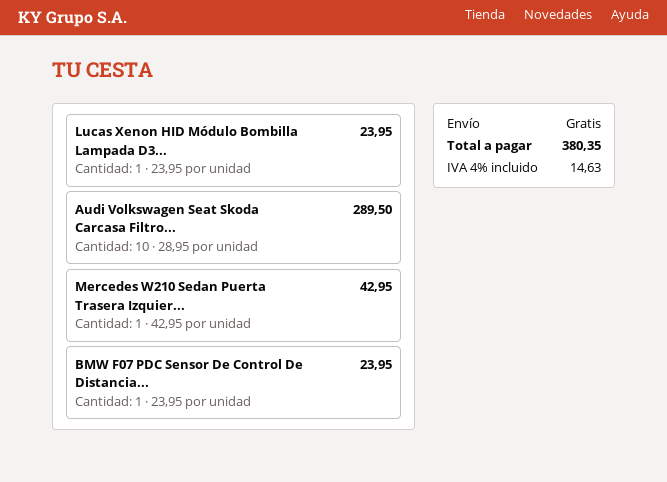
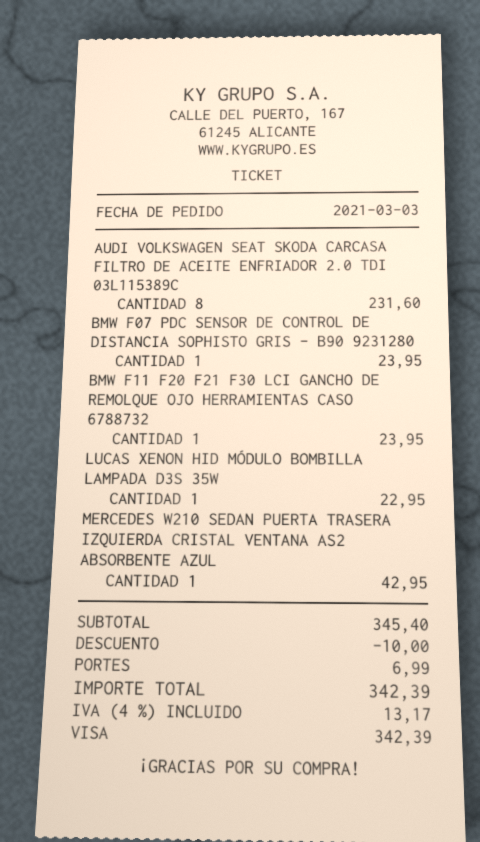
Lucas Xenon HID Módulo Bombilla Lampada D3...: 1 for 23.95 -> 1 for 22.95
Audi Volkswagen Seat Skoda Carcasa Filtro...: 10 for 289.50 -> 8 for 231.60
BMW F11 F20 F21 F30 LCI GANCHO DE REMOLQUE OJO HERRAMIENTAS CASO 6788732: none -> 1 for 23.95
discount: none -> 10.00
shipping: 0.00 -> 6.99
tax: 4% = 14.63 -> 4% = 13.17
total: 380.35 -> 342.39

